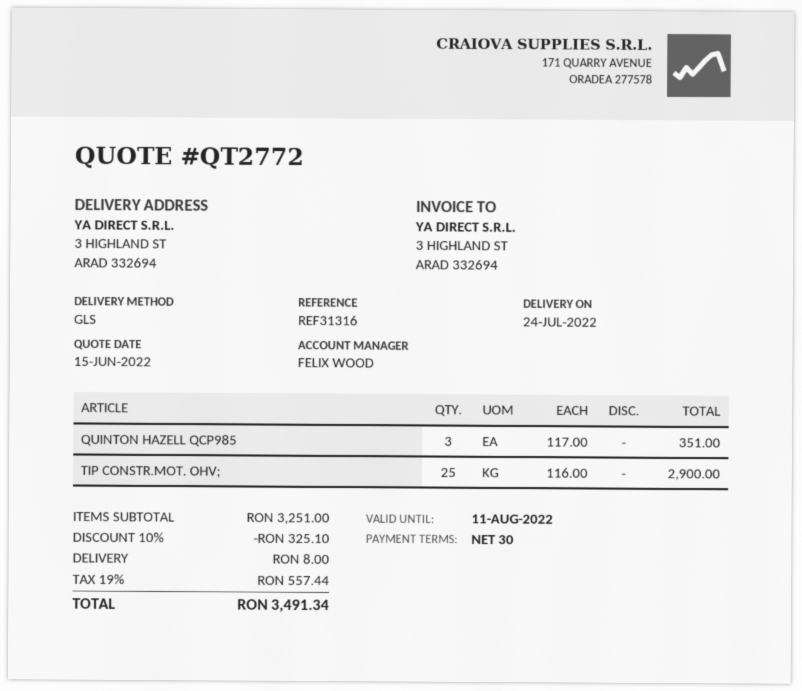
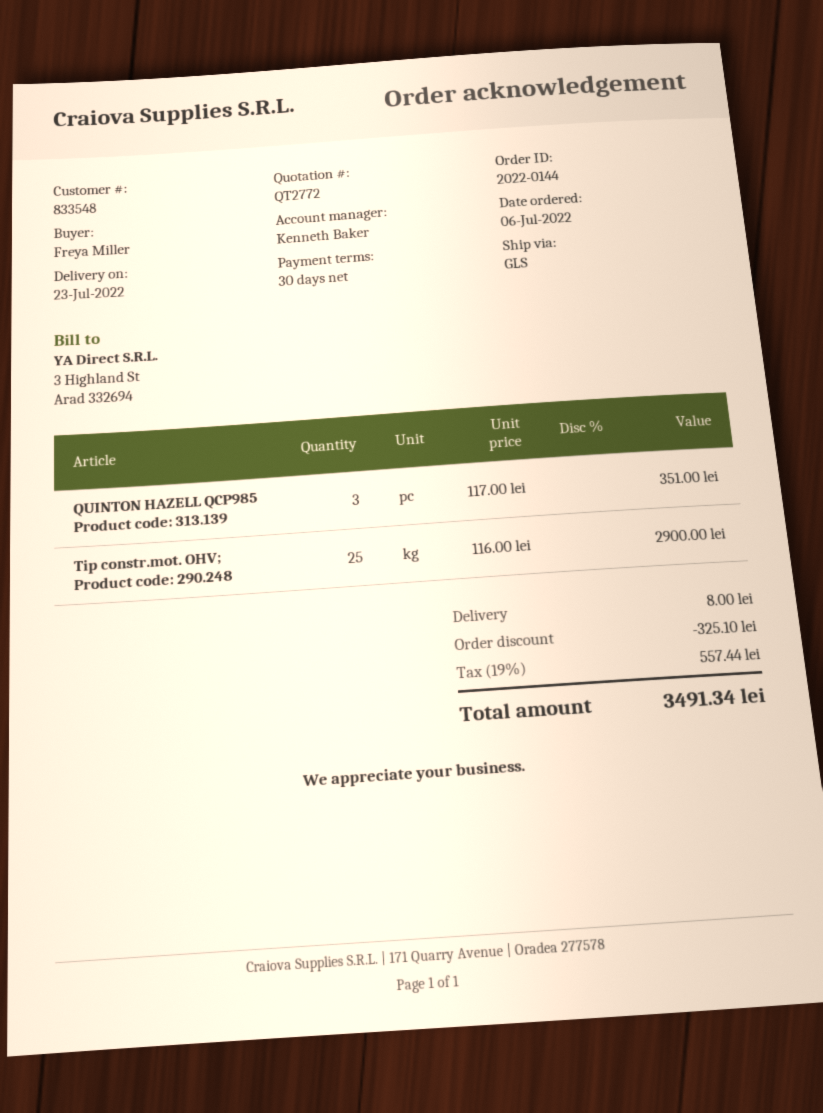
delivery date: 2022-07-24 -> 2022-07-23
sales rep: FELIX WOOD -> Kenneth Baker

